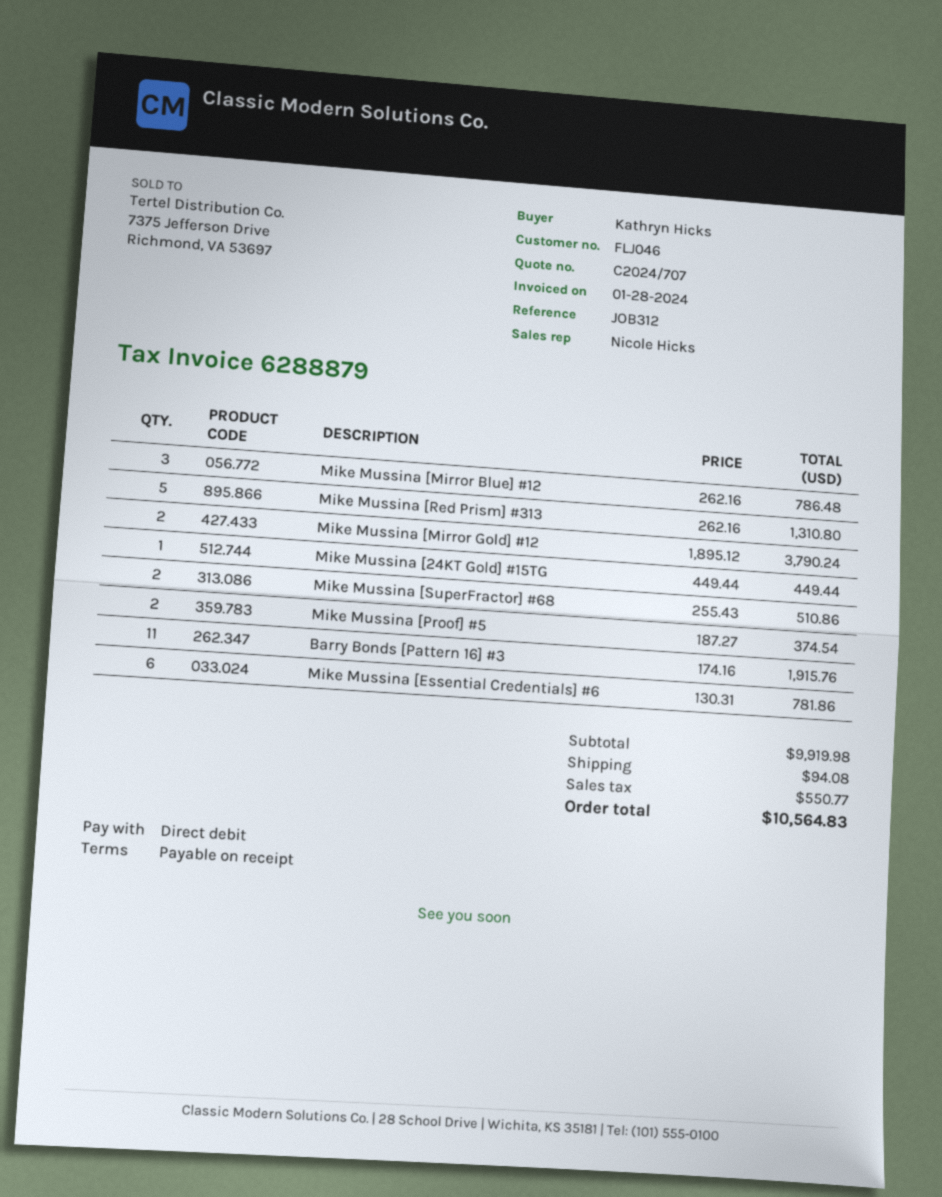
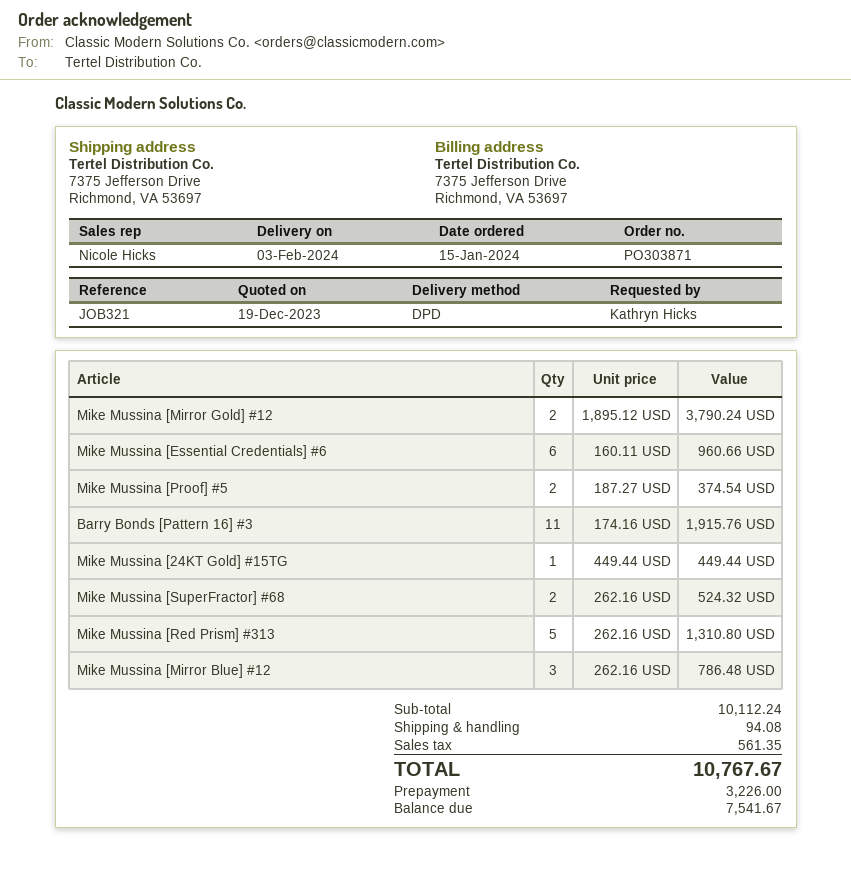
reference: JOB312 -> JOB321
Mike Mussina [SuperFractor] #68: 2 x 255.43 = 510.86 -> 2 x 262.16 = 524.32
Mike Mussina [Essential Credentials] #6: 6 x 130.31 = 781.86 -> 6 x 160.11 = 960.66
subtotal: 9919.98 -> 10112.24
tax: 550.77 -> 561.35
total: 10564.83 -> 10767.67

